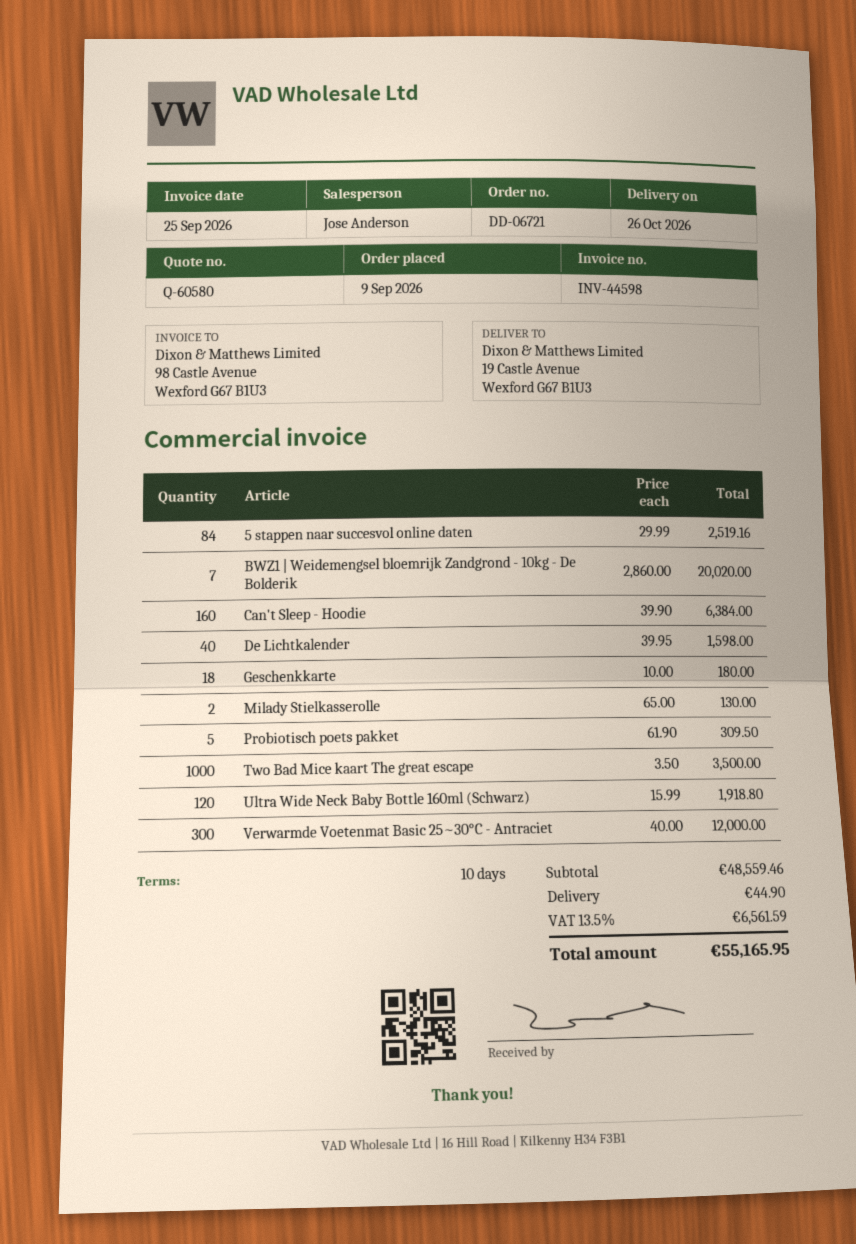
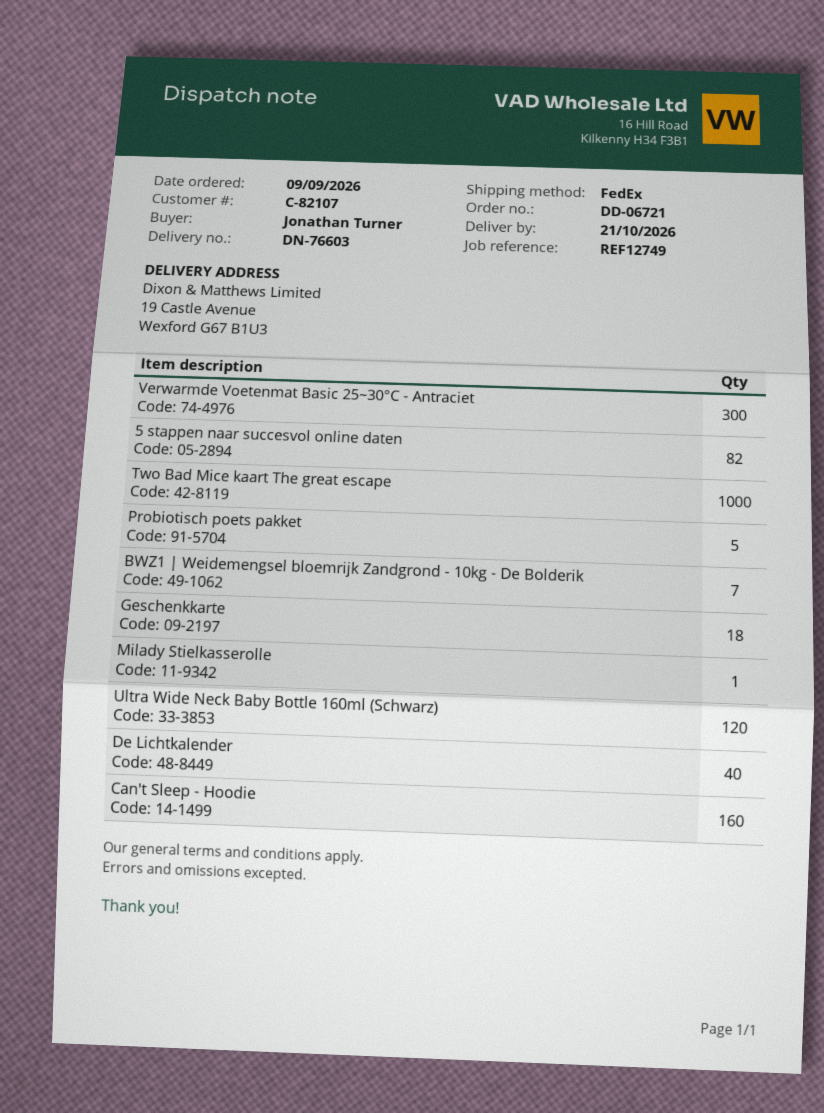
delivery date: 2026-10-26 -> 2026-10-21
5 stappen naar succesvol online daten: 84 -> 82
Milady Stielkasserolle: 2 -> 1

